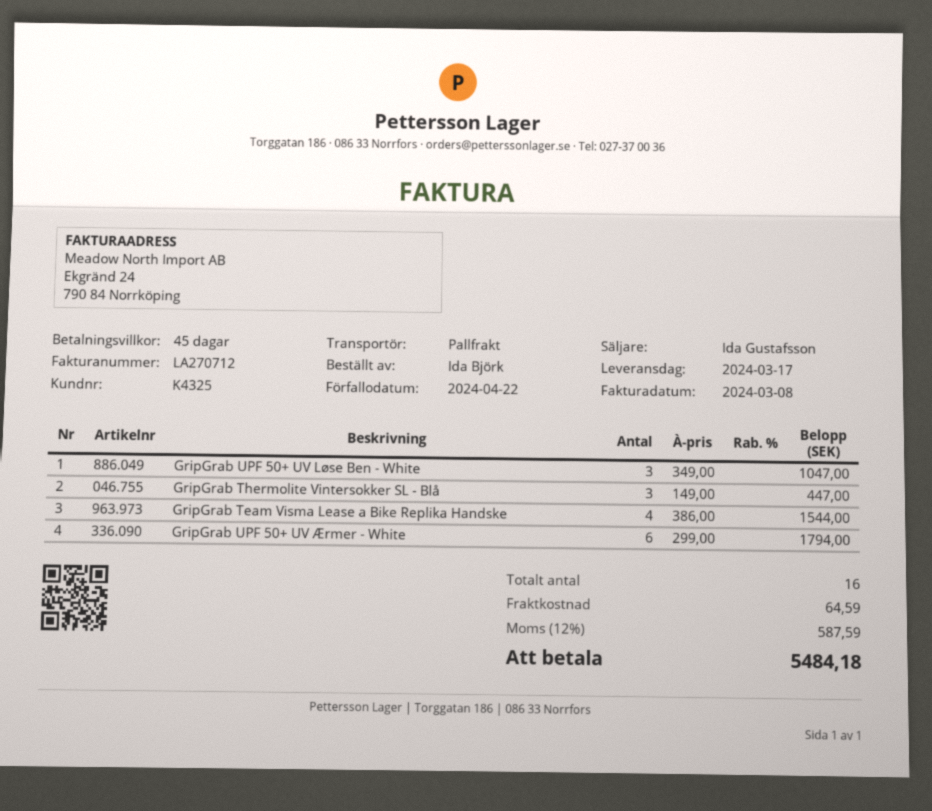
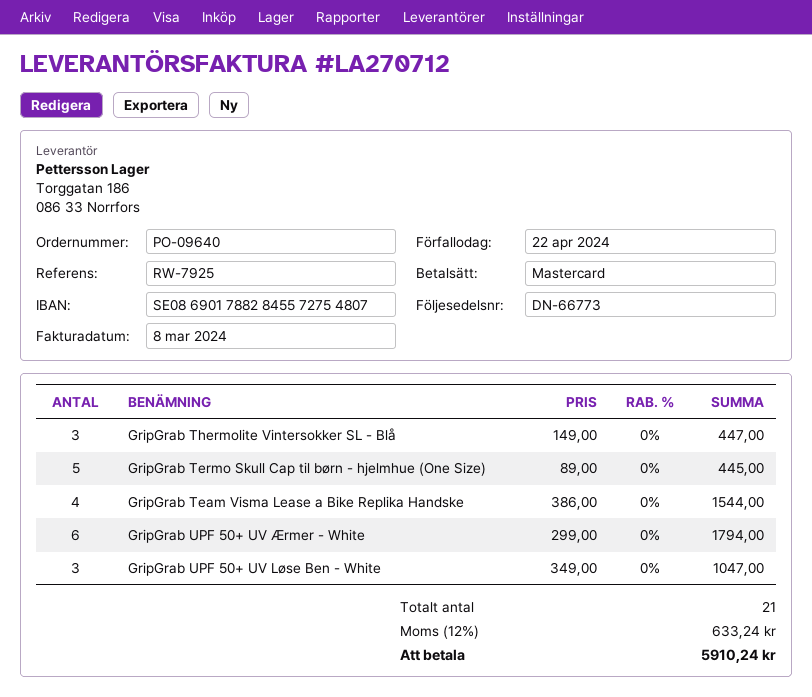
GripGrab Termo Skull Cap til børn - hjelmhue (One Size): none -> 5 x 89.00 = 445.00
total quantity: 16 -> 21
shipping: 64.59 -> none
tax: 12% = 587.59 -> 12% = 633.24
total: 5484.18 -> 5910.24

